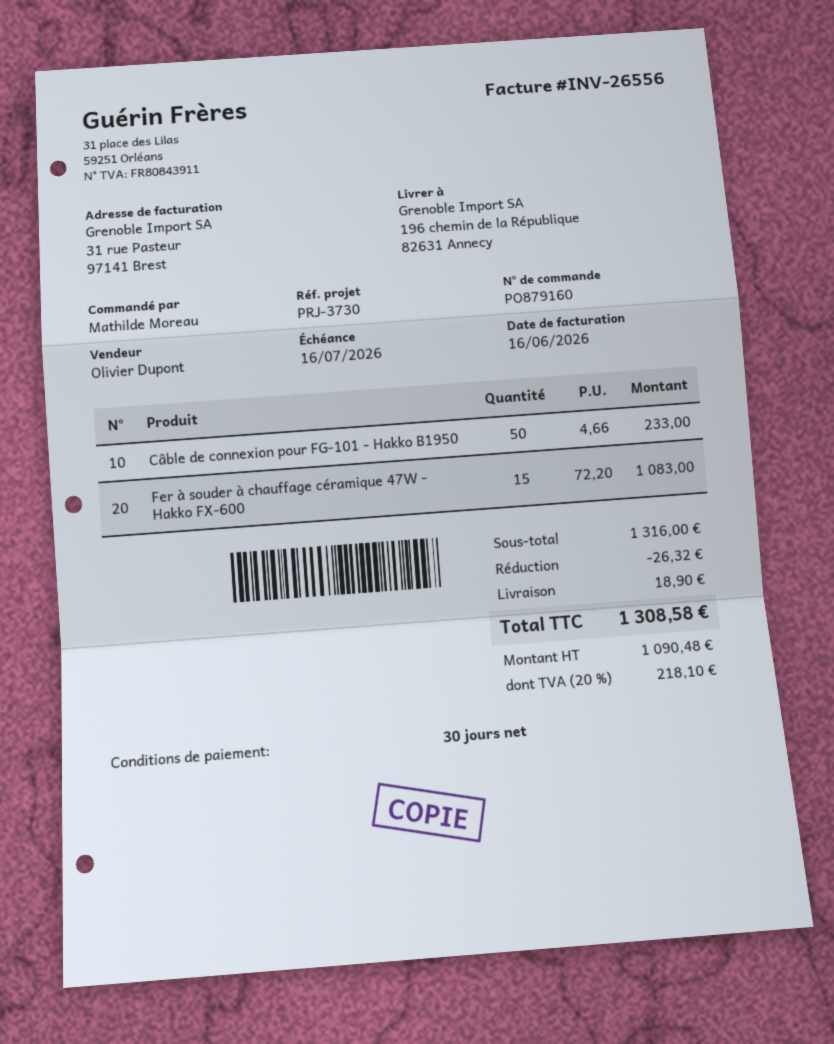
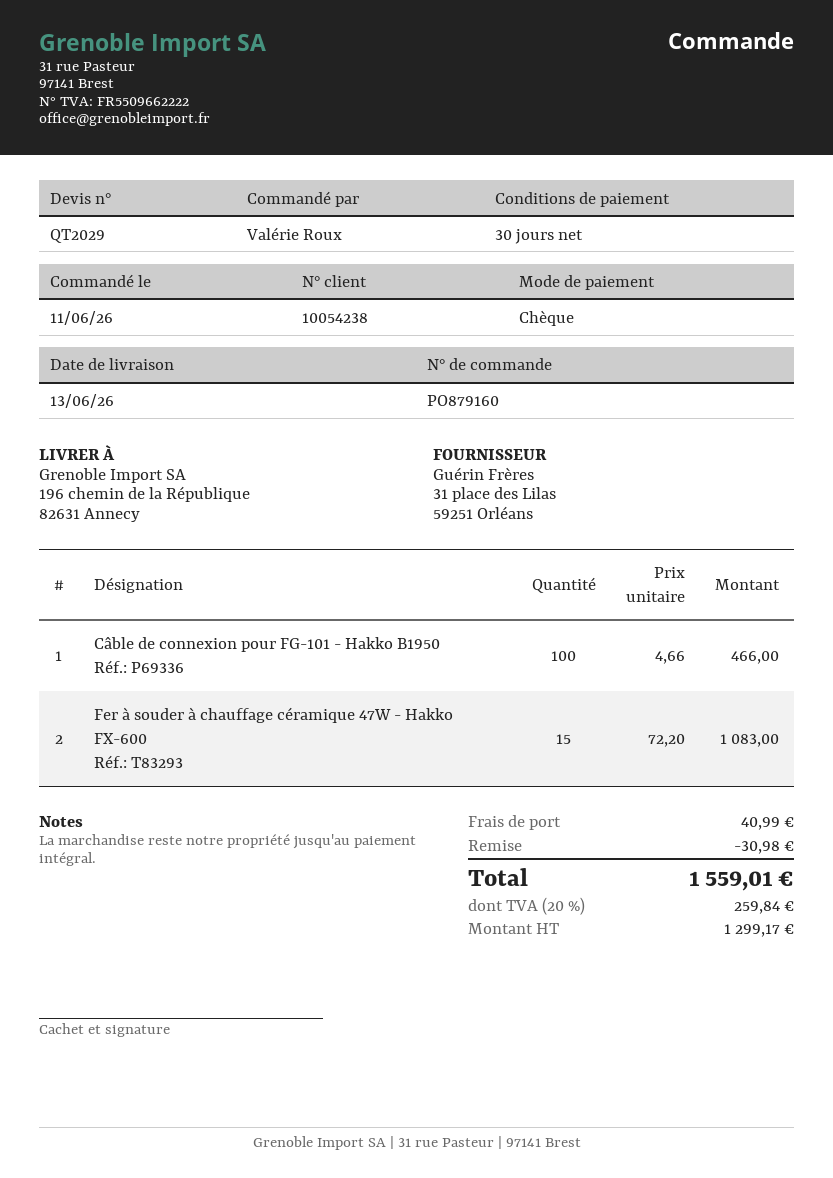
ordered by: Mathilde Moreau -> Valérie Roux
Câble de connexion pour FG-101 - Hakko B1950: 50 x 4.66 = 233.00 -> 100 x 4.66 = 466.00
discount: 26.32 -> 30.98
shipping: 18.90 -> 40.99
net: 1090.48 -> 1299.17
tax: 20% = 218.10 -> 20% = 259.84
total: 1308.58 -> 1559.01

